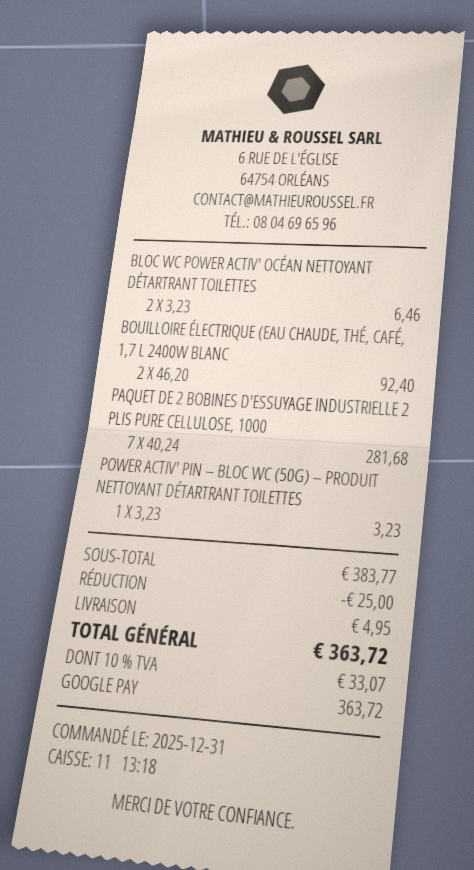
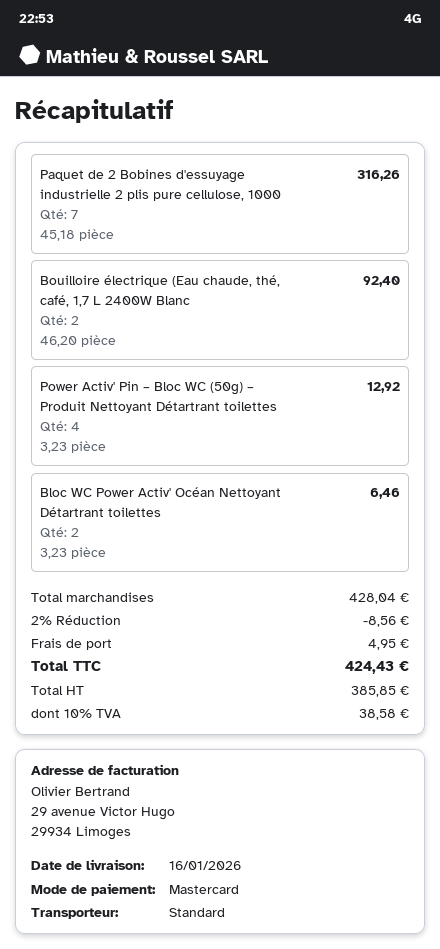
payment method: Google Pay -> Mastercard
PAQUET DE 2 BOBINES D'ESSUYAGE INDUSTRIELLE 2 PLIS PURE CELLULOSE, 1000: 7 x 40.24 = 281.68 -> 7 x 45.18 = 316.26
POWER ACTIV' PIN – BLOC WC (50G) – PRODUIT NETTOYANT DÉTARTRANT TOILETTES: 1 x 3.23 = 3.23 -> 4 x 3.23 = 12.92
subtotal: 383.77 -> 428.04
discount: 25.00 -> 8.56
tax: 10% = 33.07 -> 10% = 38.58
total: 363.72 -> 424.43

